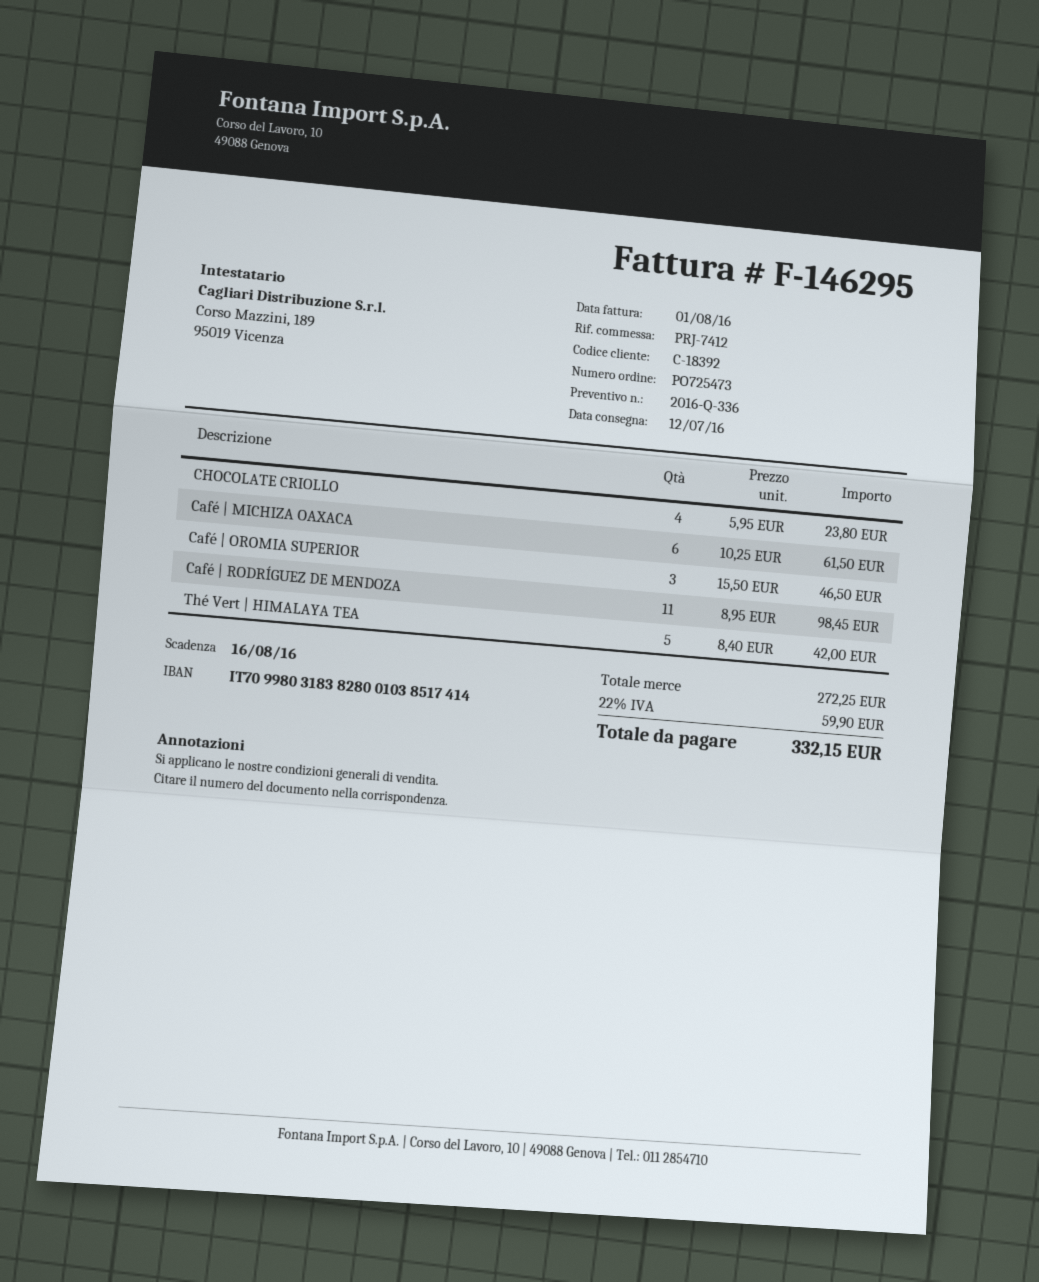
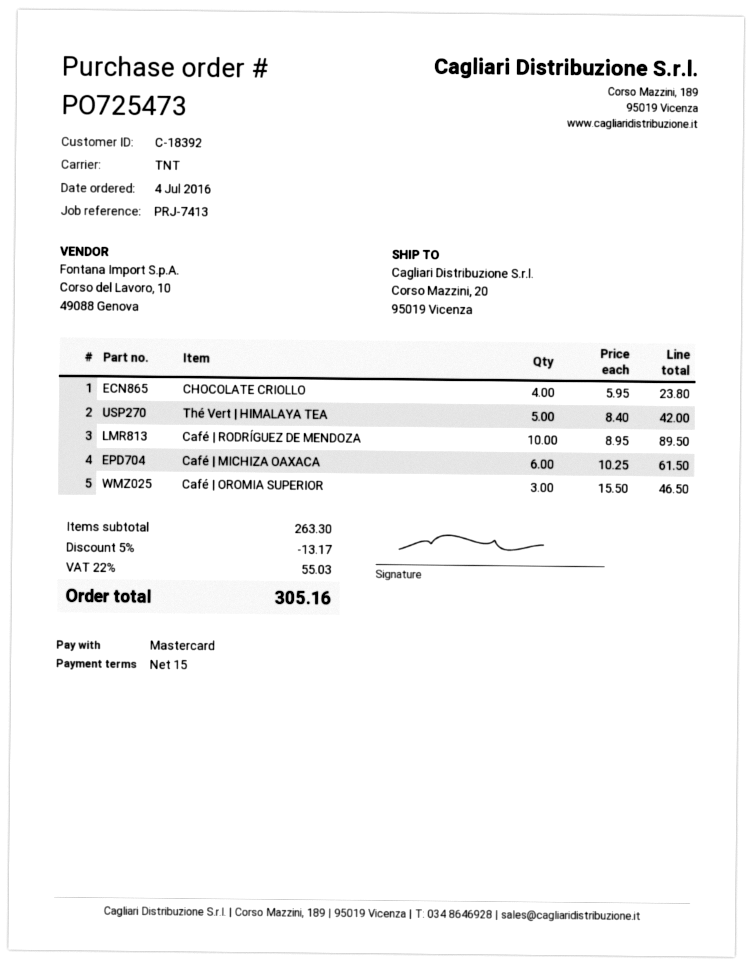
reference: PRJ-7412 -> PRJ-7413
Café | RODRÍGUEZ DE MENDOZA: 11 x 8.95 = 98.45 -> 10 x 8.95 = 89.50
subtotal: 272.25 -> 263.30
discount: none -> 5% = 13.17
tax: 22% = 59.90 -> 22% = 55.03
total: 332.15 -> 305.16

